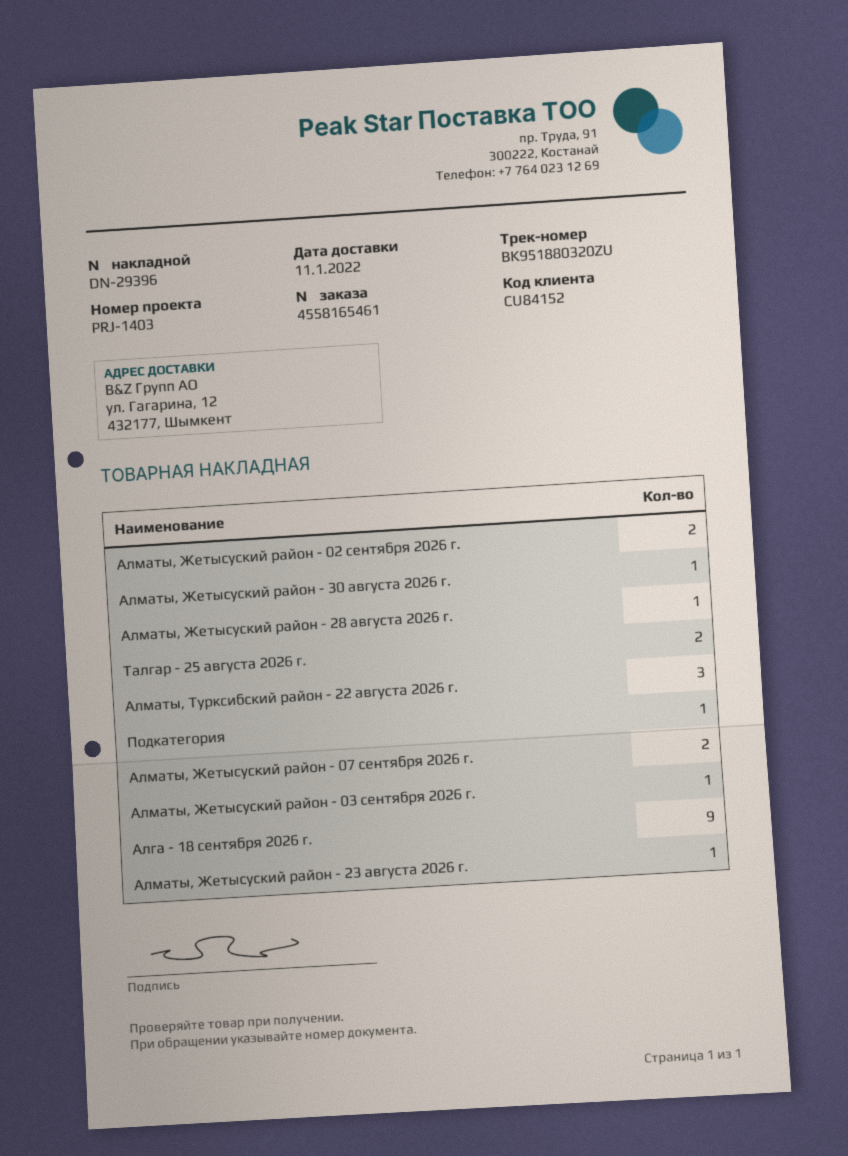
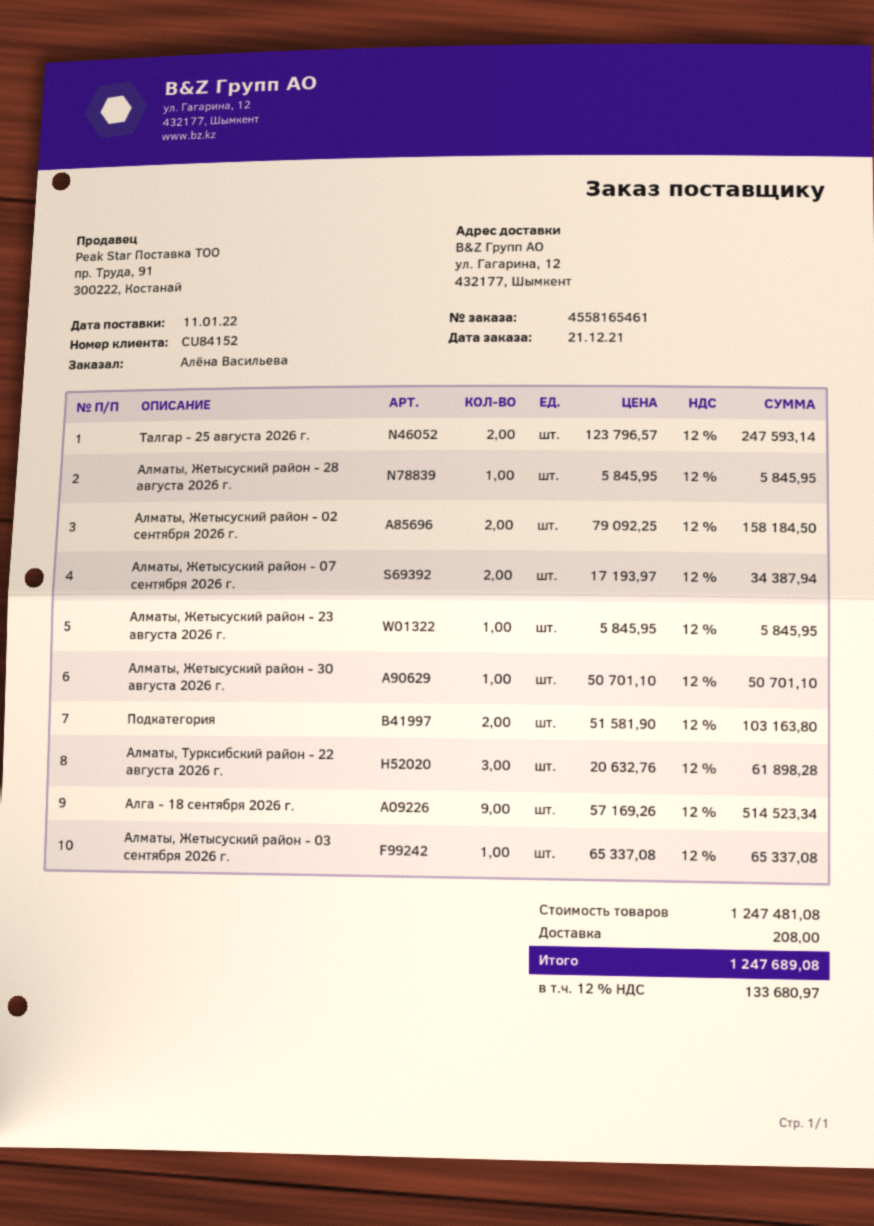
Подкатегория: 1 -> 2

